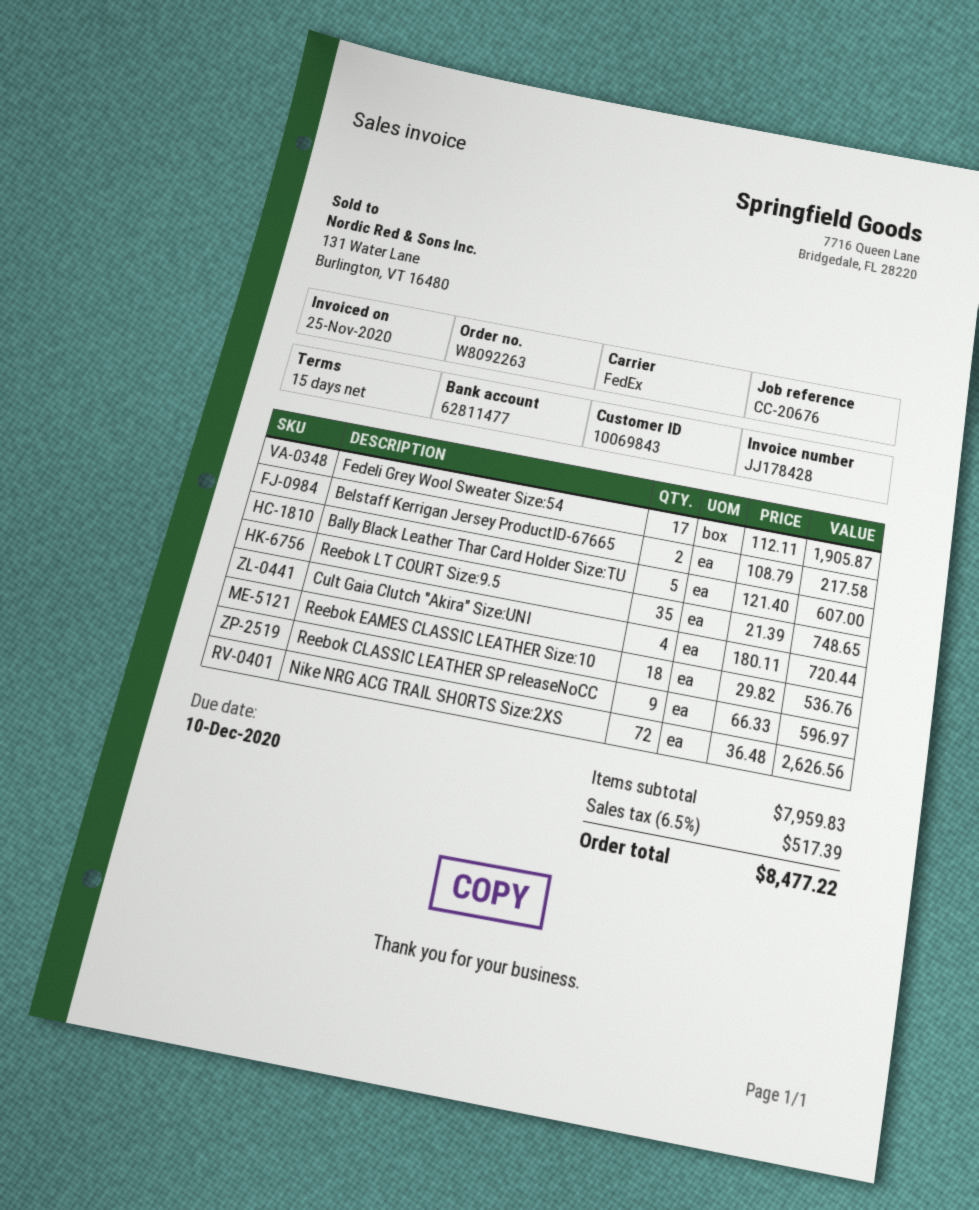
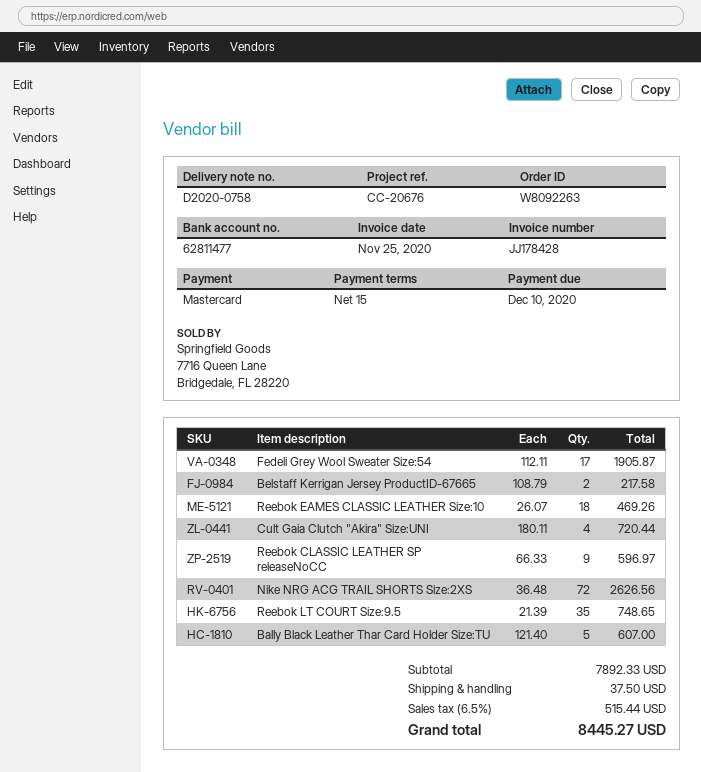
Reebok EAMES CLASSIC LEATHER Size:10: 18 x 29.82 = 536.76 -> 18 x 26.07 = 469.26
subtotal: 7959.83 -> 7892.33
shipping: none -> 37.50
tax: 6.5% = 517.39 -> 6.5% = 515.44
total: 8477.22 -> 8445.27

